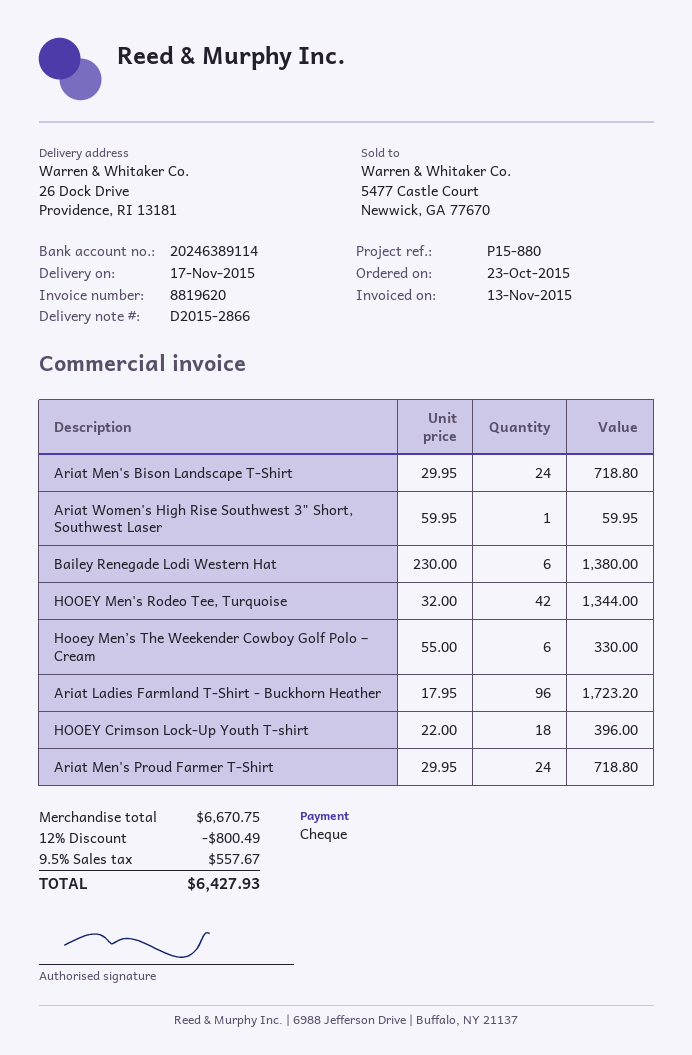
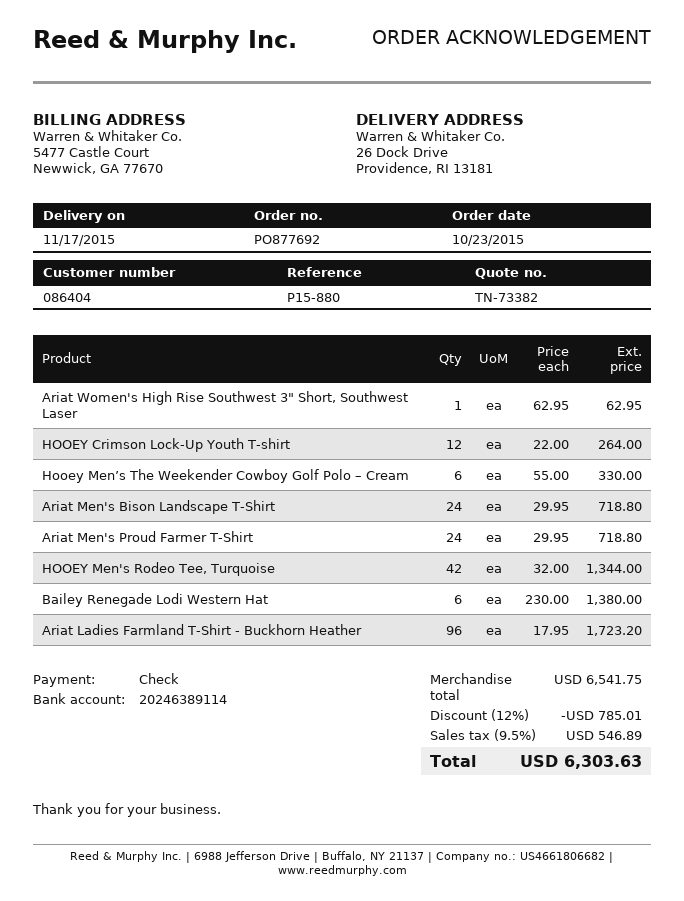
Ariat Women's High Rise Southwest 3" Short, Southwest Laser: 1 x 59.95 = 59.95 -> 1 x 62.95 = 62.95
HOOEY Crimson Lock-Up Youth T-shirt: 18 x 22.00 = 396.00 -> 12 x 22.00 = 264.00
subtotal: 6670.75 -> 6541.75
discount: 12% = 800.49 -> 12% = 785.01
tax: 9.5% = 557.67 -> 9.5% = 546.89
total: 6427.93 -> 6303.63

